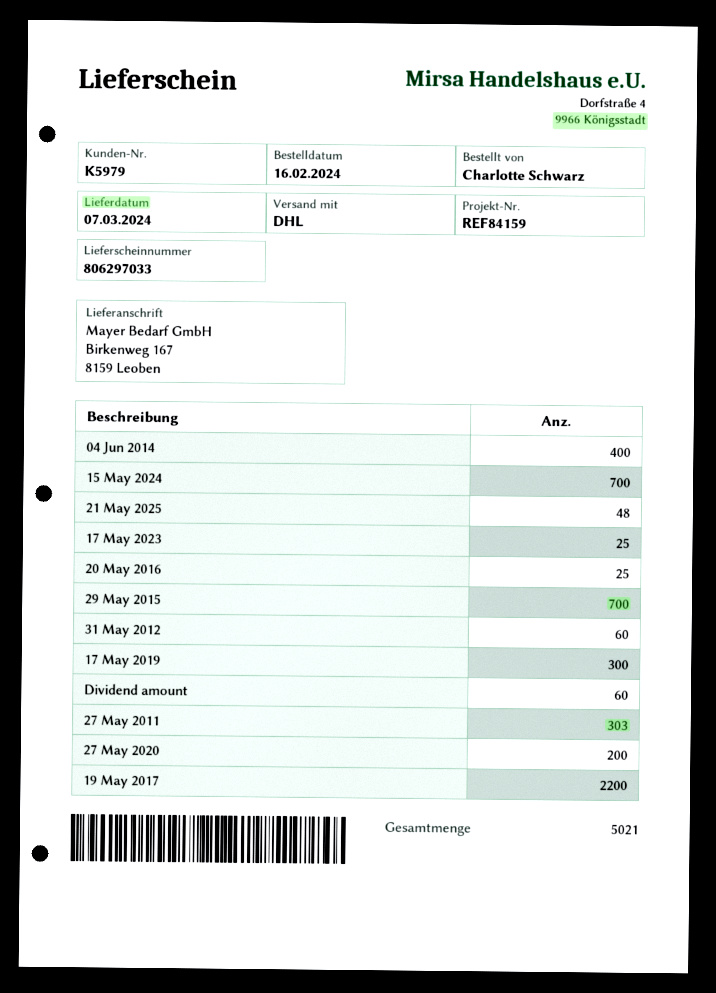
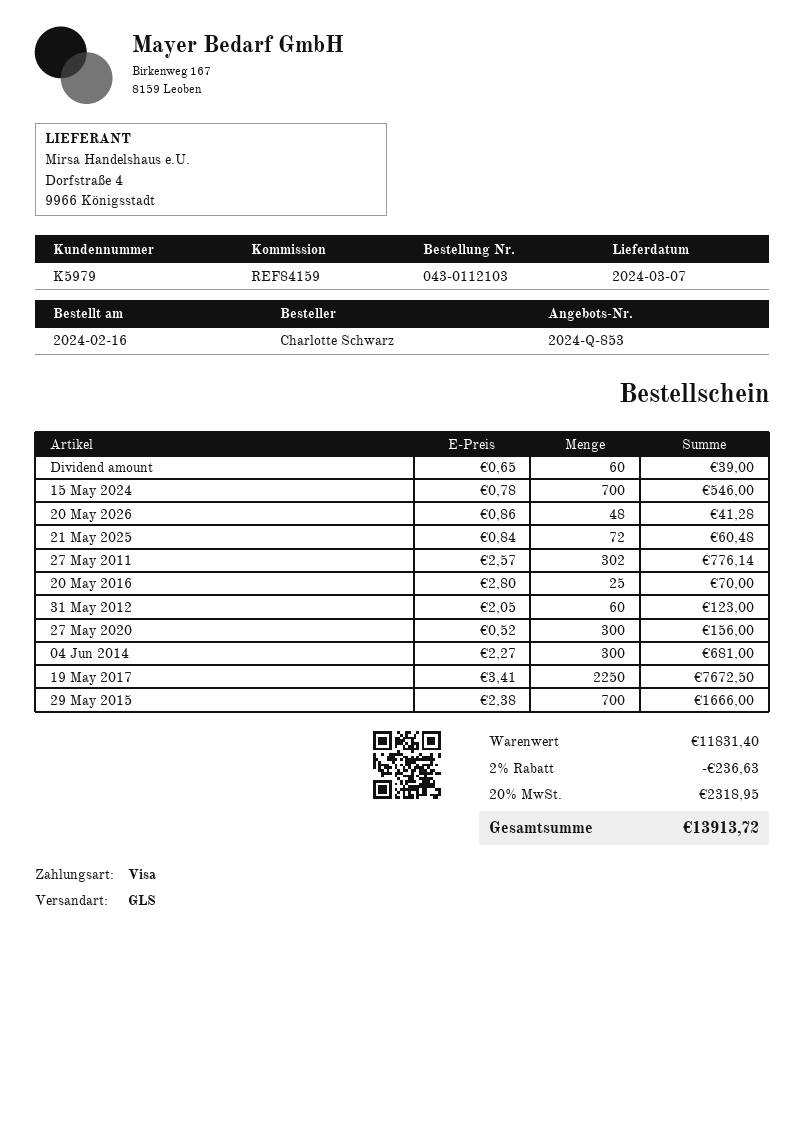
shipping method: DHL -> GLS
04 Jun 2014: 400 -> 300
21 May 2025: 48 -> 72
17 May 2023: 25 -> none
17 May 2019: 300 -> none
27 May 2011: 303 -> 302
27 May 2020: 200 -> 300
19 May 2017: 2200 -> 2250
20 May 2026: none -> 48

